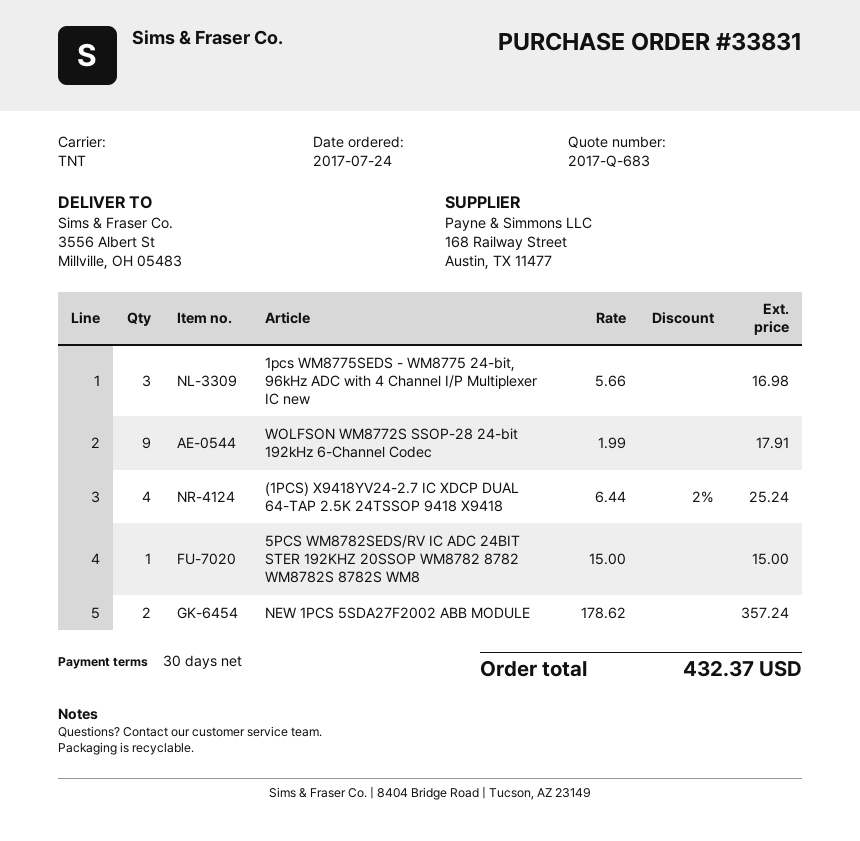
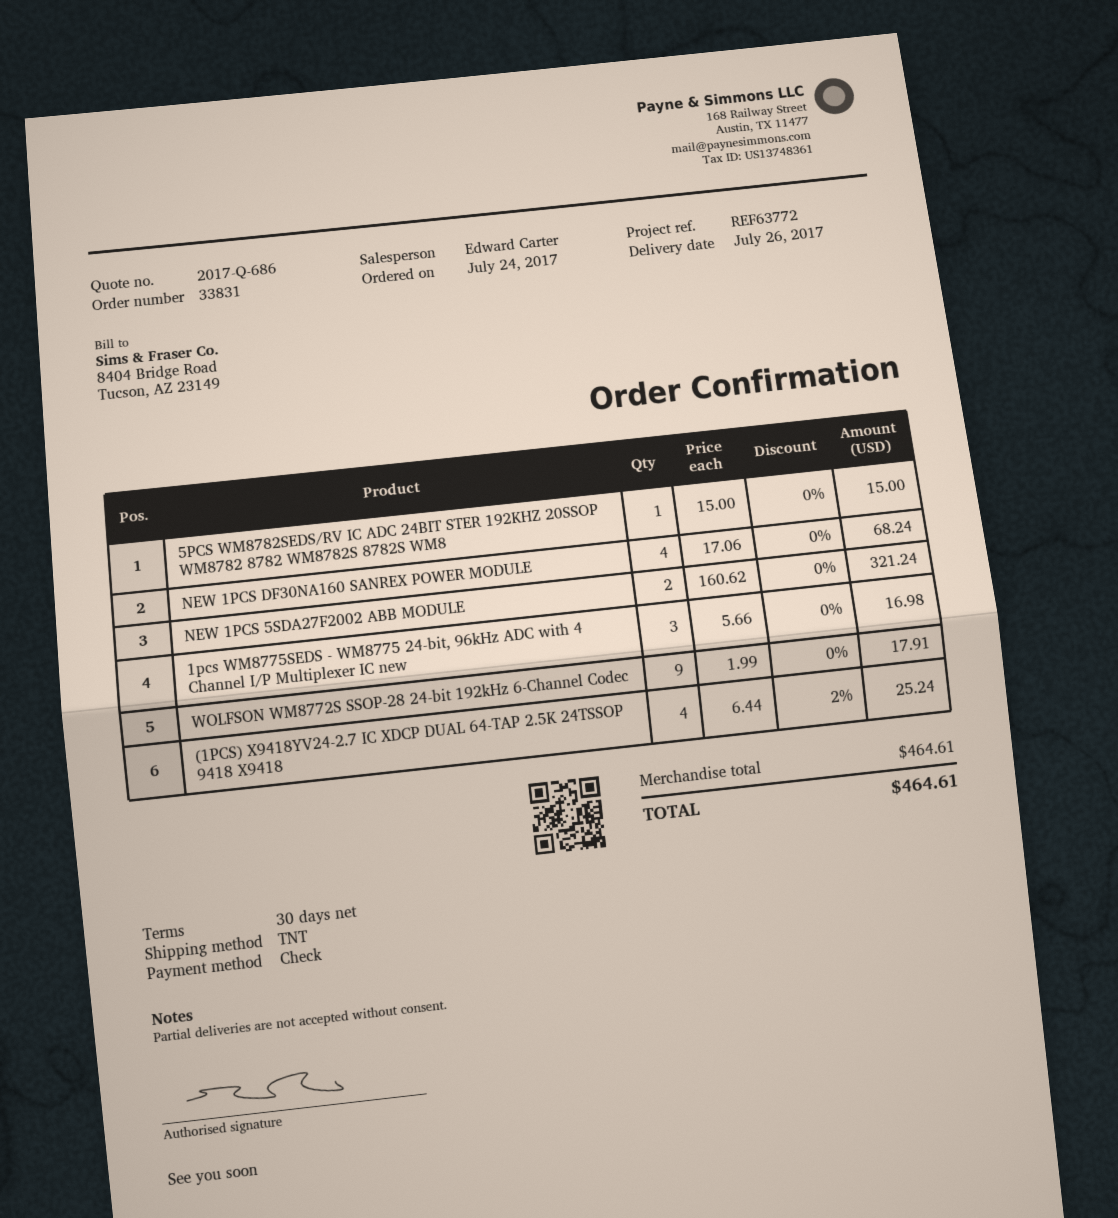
quote number: 2017-Q-683 -> 2017-Q-686
NEW 1PCS 5SDA27F2002 ABB MODULE: 2 x 178.62 = 357.24 -> 2 x 160.62 = 321.24
NEW 1PCS DF30NA160 SANREX POWER MODULE: none -> 4 x 17.06 = 68.24
total: 432.37 -> 464.61

